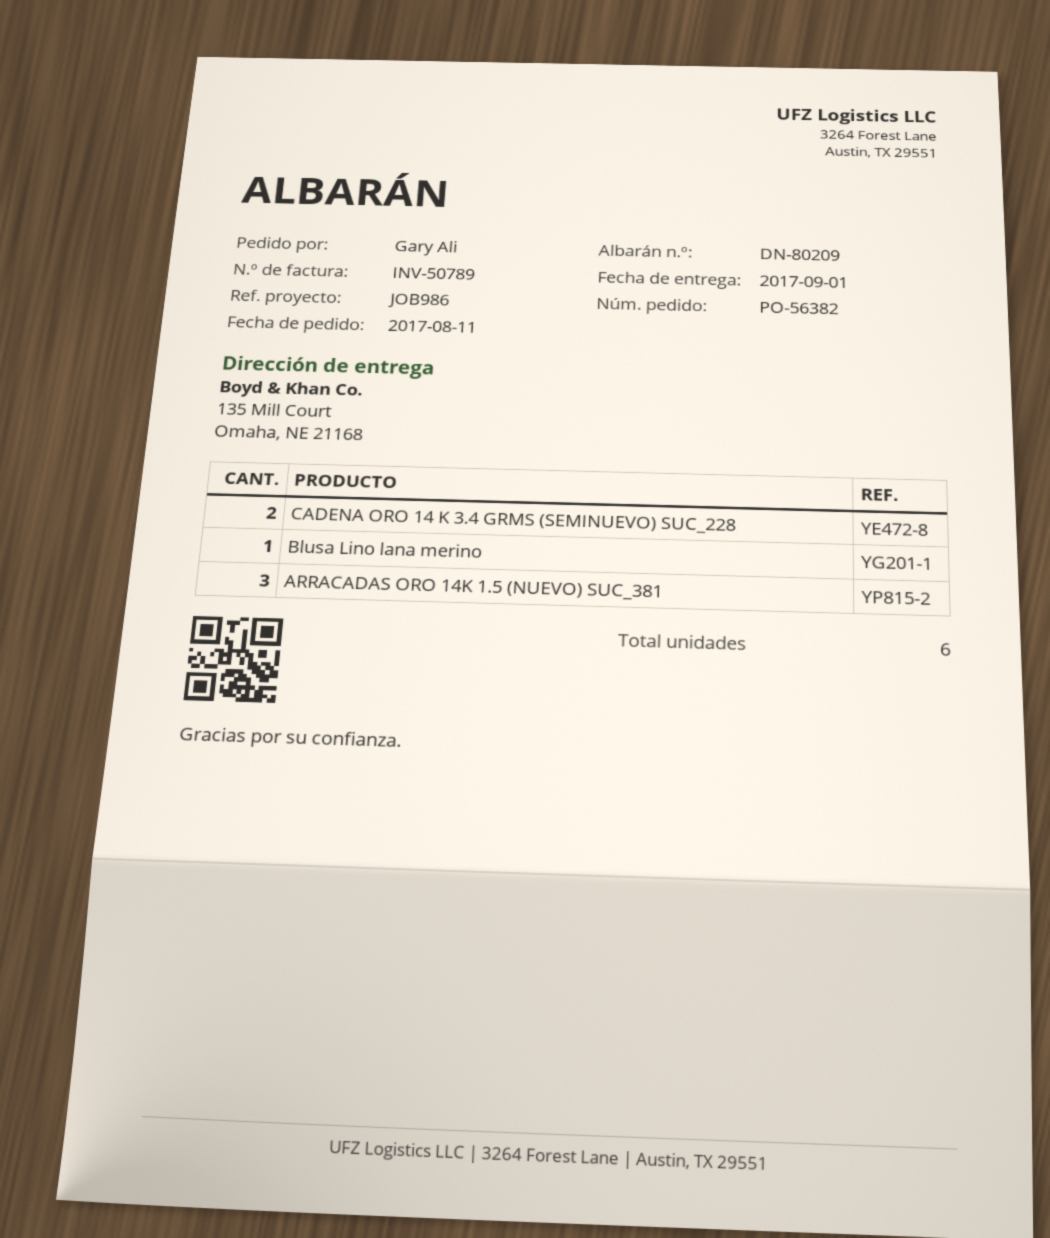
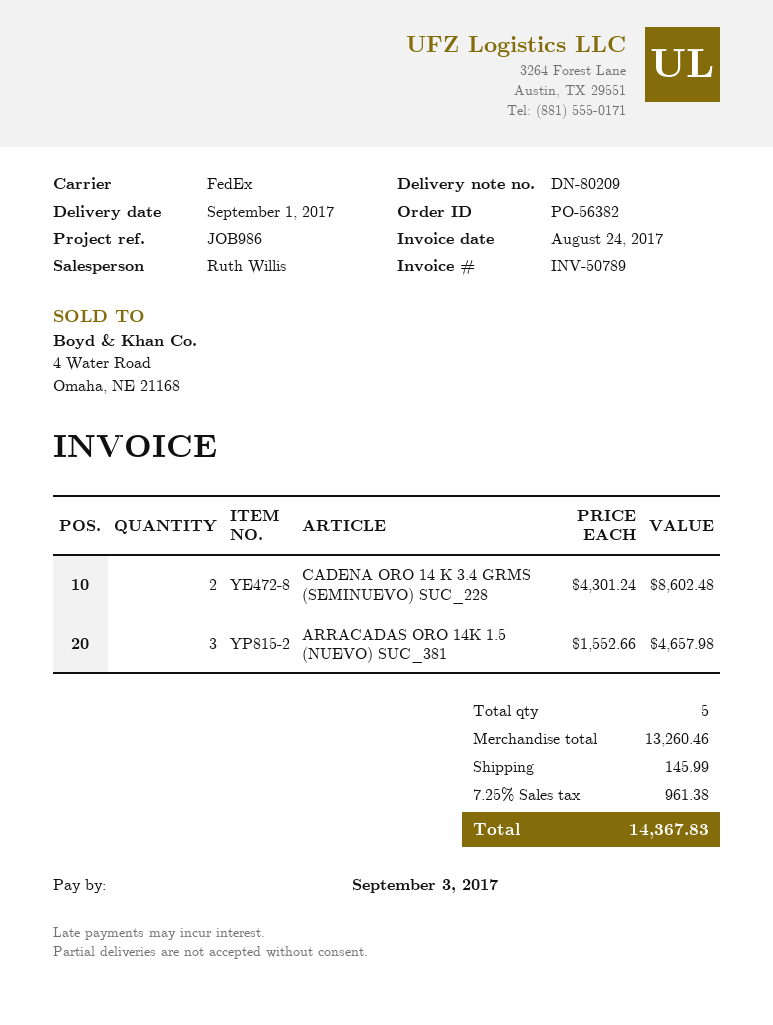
Blusa Lino lana merino: 1 -> none
total quantity: 6 -> 5

